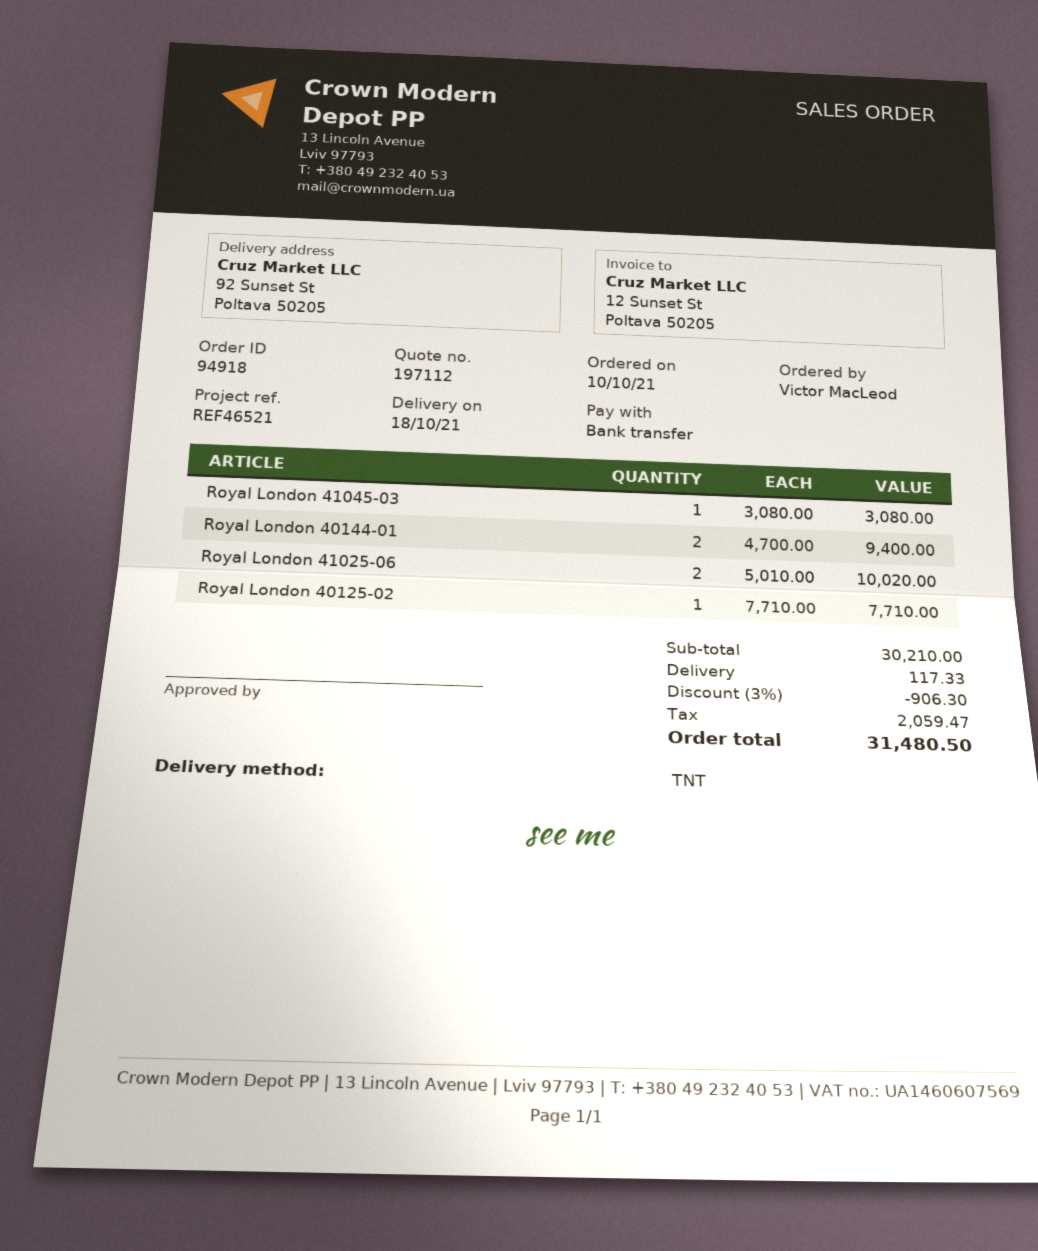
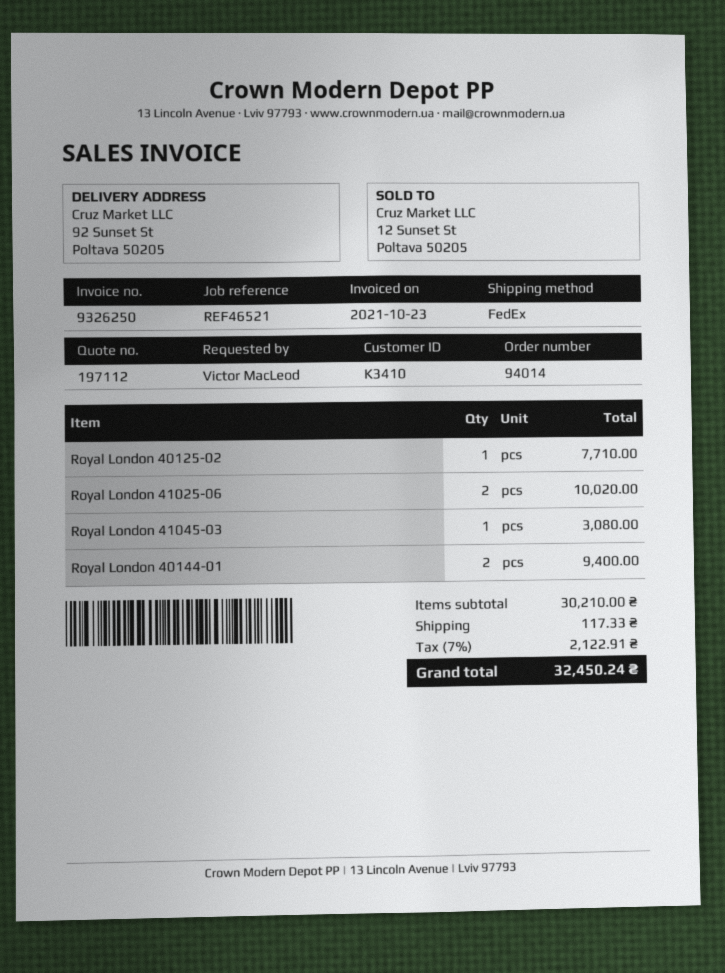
order number: 94918 -> 94014
shipping method: TNT -> FedEx
discount: 3% = 906.30 -> none
tax: 2059.47 -> 2122.91
total: 31480.50 -> 32450.24

